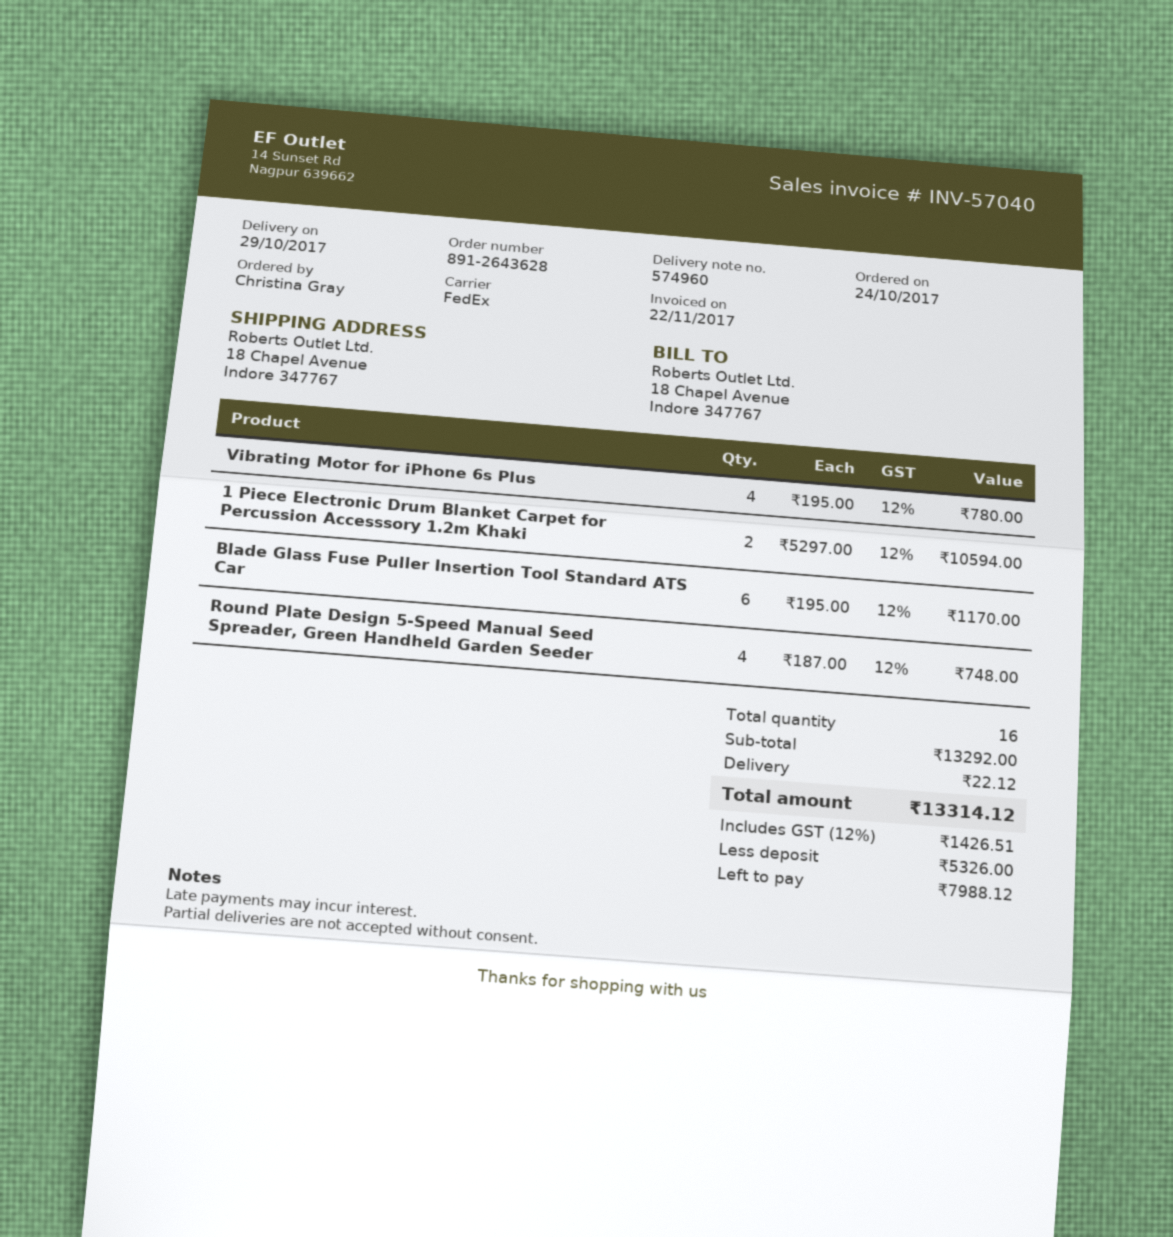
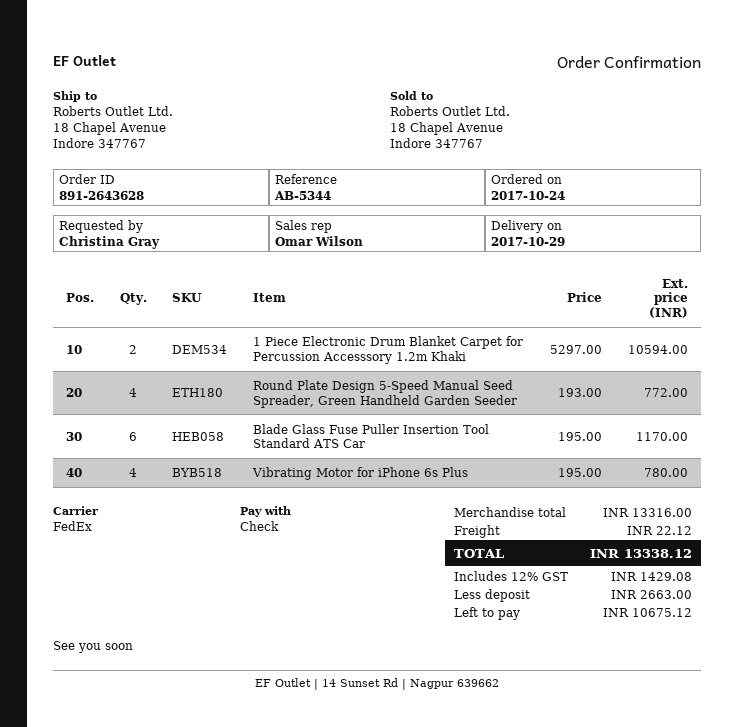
Round Plate Design 5-Speed Manual Seed Spreader, Green Handheld Garden Seeder: 4 x 187.00 = 748.00 -> 4 x 193.00 = 772.00
subtotal: 13292.00 -> 13316.00
tax: 12% = 1426.51 -> 12% = 1429.08
total: 13314.12 -> 13338.12
deposit: 5326.00 -> 2663.00
balance: 7988.12 -> 10675.12

